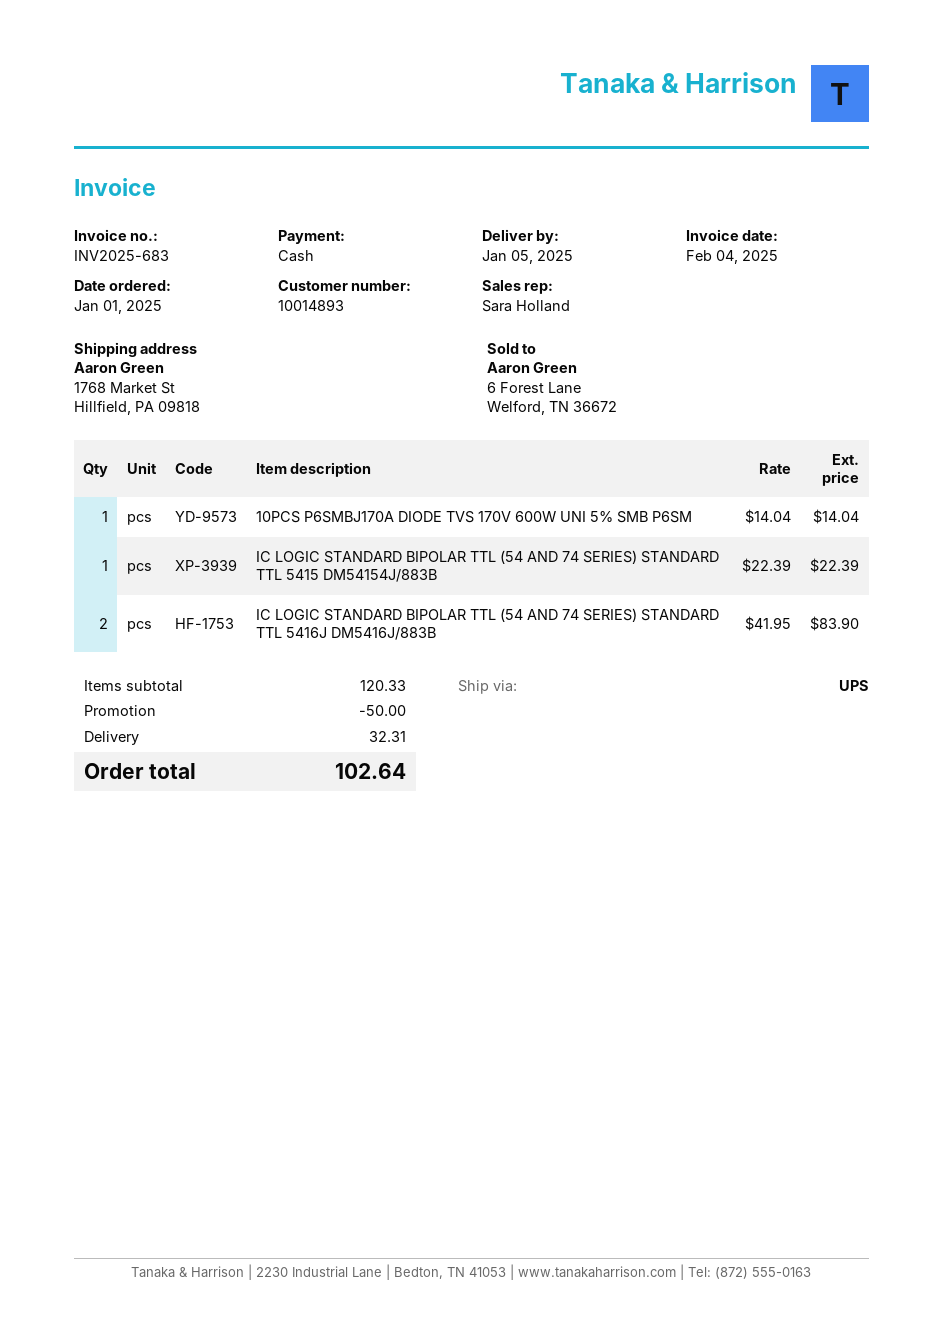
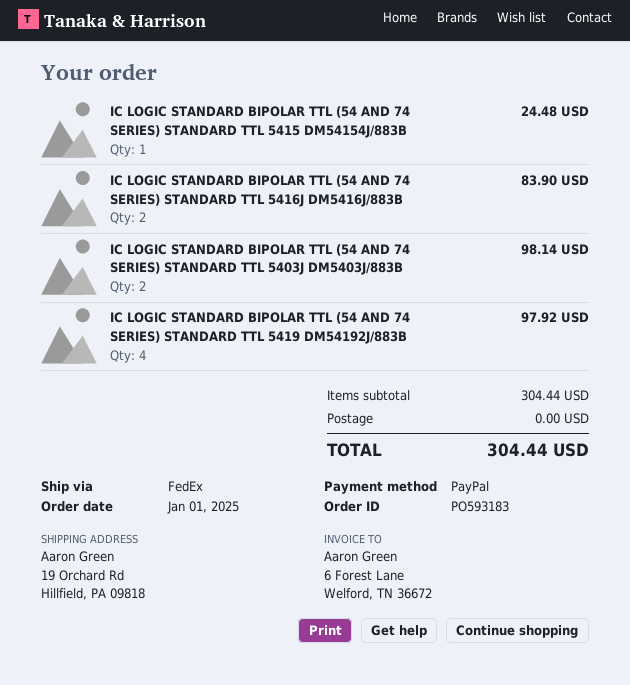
payment method: cash -> PayPal
shipping method: UPS -> FedEx
ship to: 1768 Market St, Hillfield, PA 09818 -> 19 Orchard Rd, Hillfield, PA 09818
10PCS P6SMBJ170A DIODE TVS 170V 600W UNI 5% SMB P6SM: 1 for 14.04 -> none
IC LOGIC STANDARD BIPOLAR TTL (54 AND 74 SERIES) STANDARD TTL 5415 DM54154J/883B: 1 for 22.39 -> 1 for 24.48
IC LOGIC STANDARD BIPOLAR TTL (54 AND 74 SERIES) STANDARD TTL 5403J DM5403J/883B: none -> 2 for 98.14
IC LOGIC STANDARD BIPOLAR TTL (54 AND 74 SERIES) STANDARD TTL 5419 DM54192J/883B: none -> 4 for 97.92
subtotal: 120.33 -> 304.44
discount: 50.00 -> none
shipping: 32.31 -> 0.00
total: 102.64 -> 304.44

